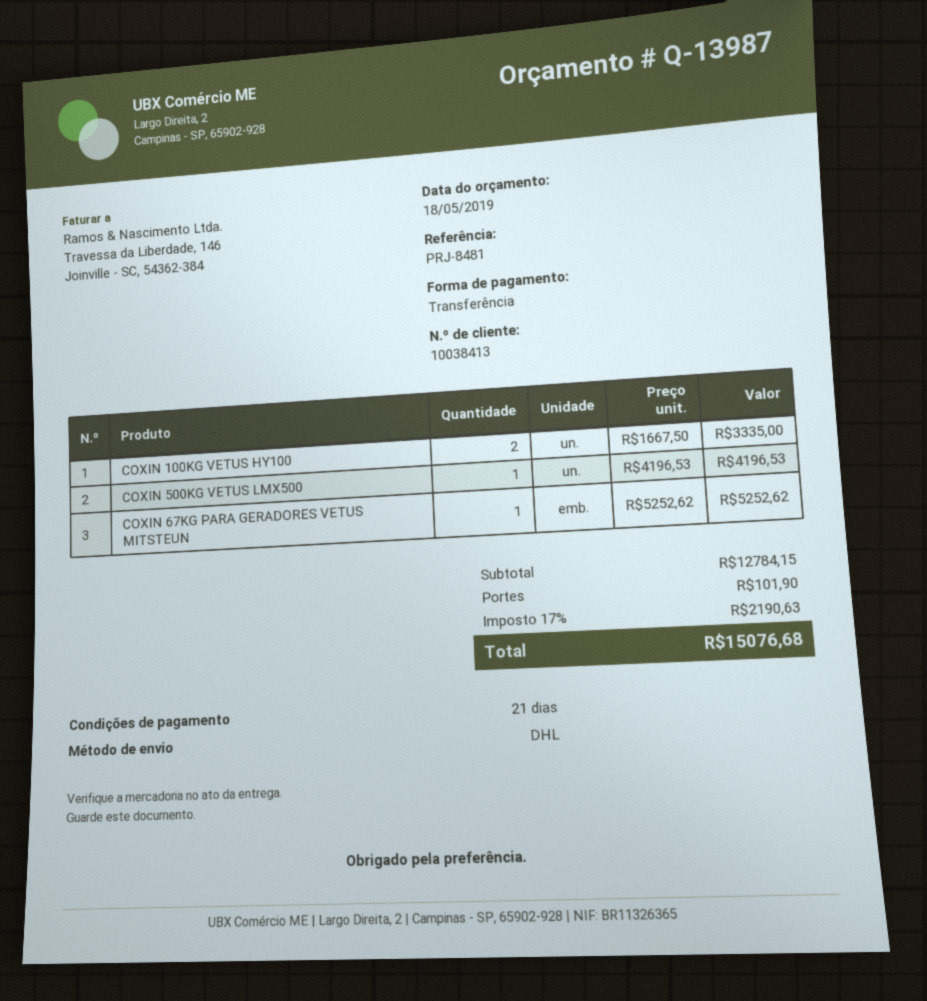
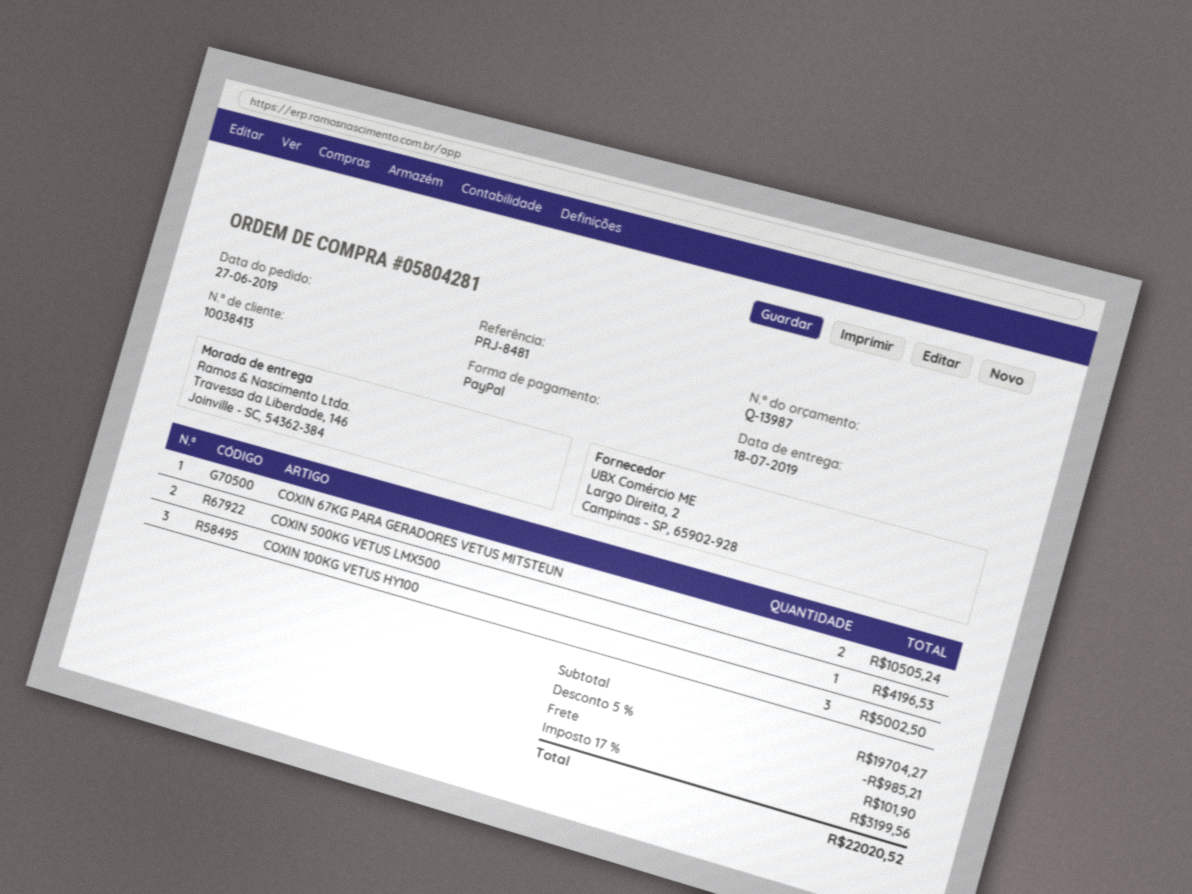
payment method: bank transfer -> PayPal
COXIN 100KG VETUS HY100: 2 for 3335.00 -> 3 for 5002.50
COXIN 67KG PARA GERADORES VETUS MITSTEUN: 1 for 5252.62 -> 2 for 10505.24
subtotal: 12784.15 -> 19704.27
discount: none -> 5% = 985.21
tax: 17% = 2190.63 -> 17% = 3199.56
total: 15076.68 -> 22020.52

